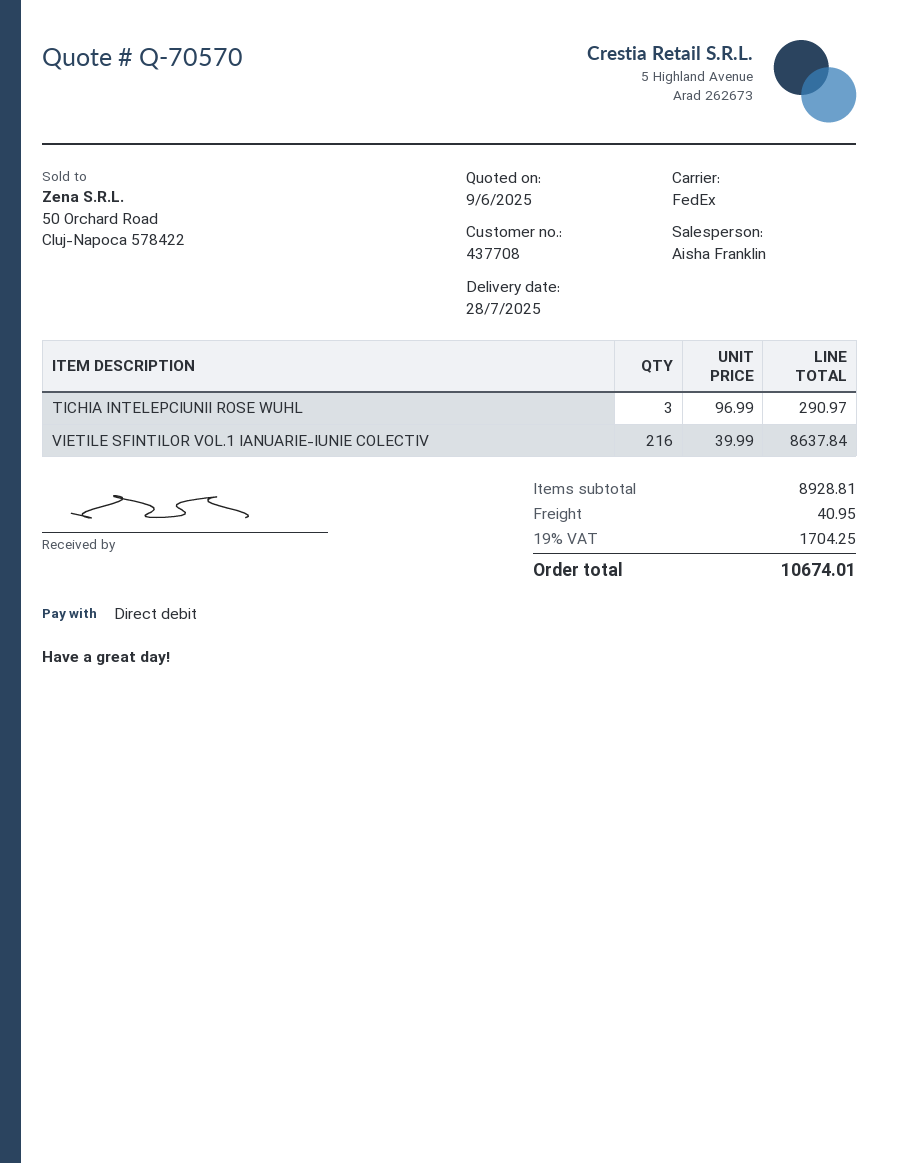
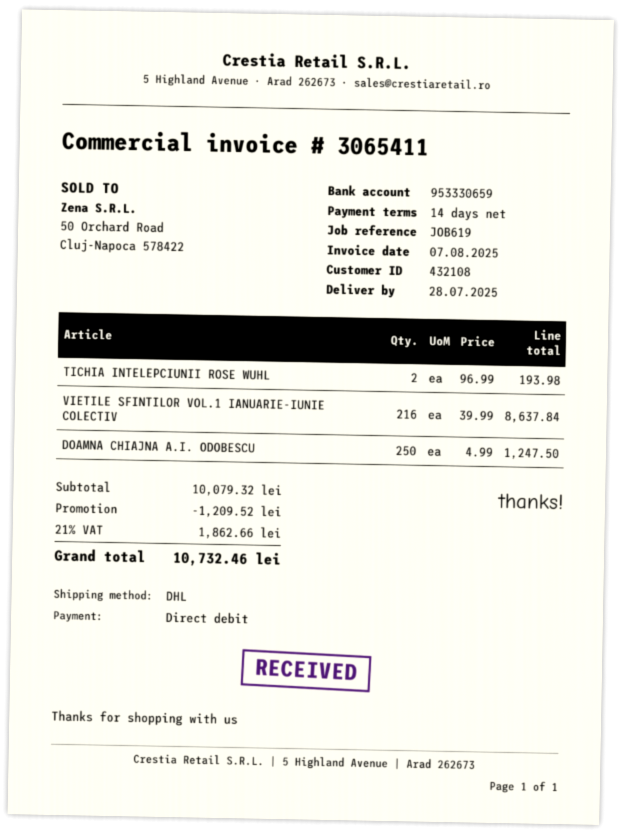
customer number: 437708 -> 432108
shipping method: FedEx -> DHL
TICHIA INTELEPCIUNII ROSE WUHL: 3 x 96.99 = 290.97 -> 2 x 96.99 = 193.98
DOAMNA CHIAJNA A.I. ODOBESCU: none -> 250 x 4.99 = 1247.50
subtotal: 8928.81 -> 10079.32
discount: none -> 1209.52
shipping: 40.95 -> none
tax: 19% = 1704.25 -> 21% = 1862.66
total: 10674.01 -> 10732.46

